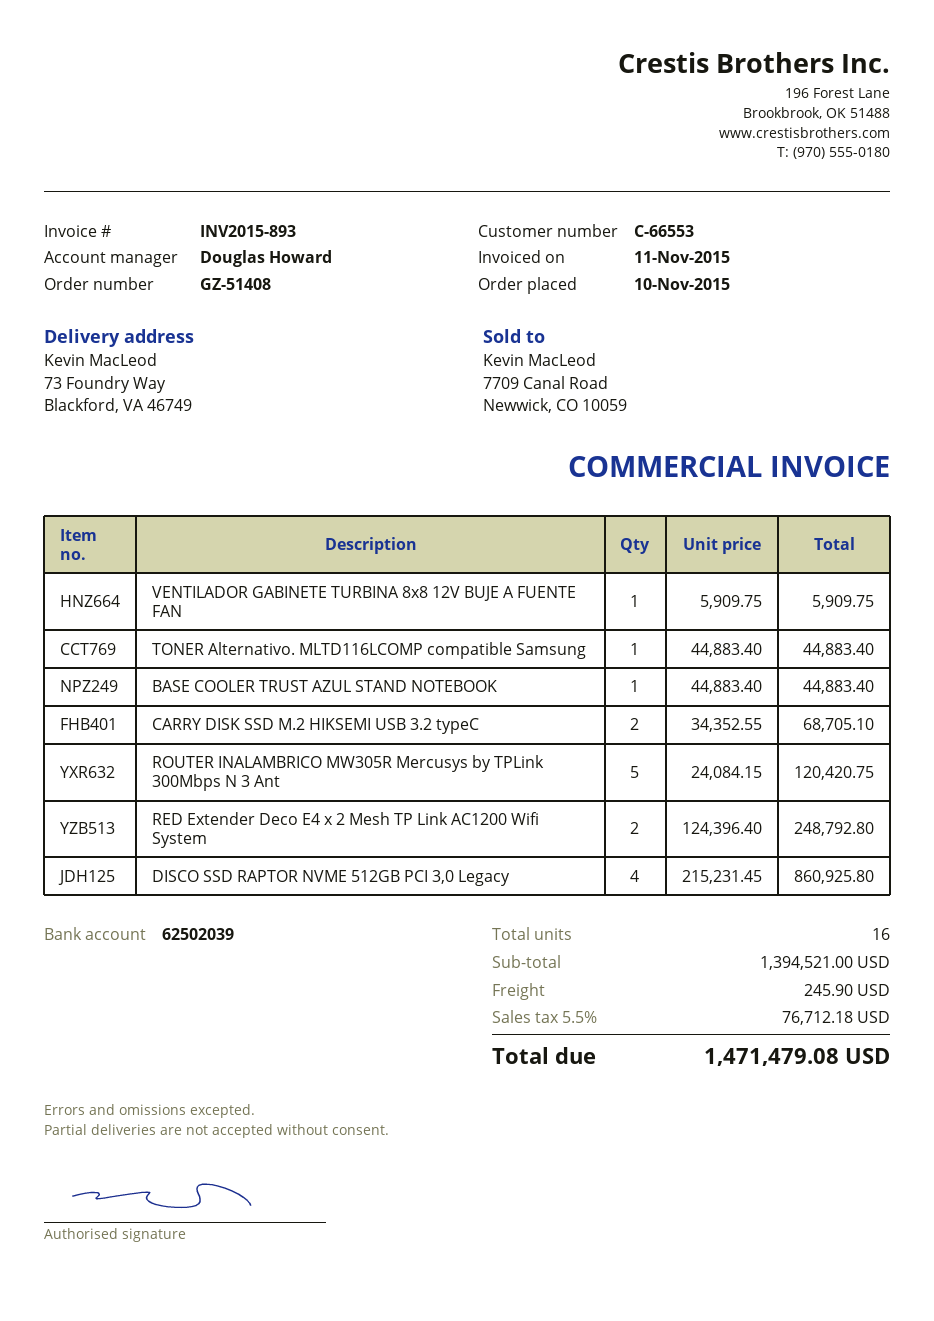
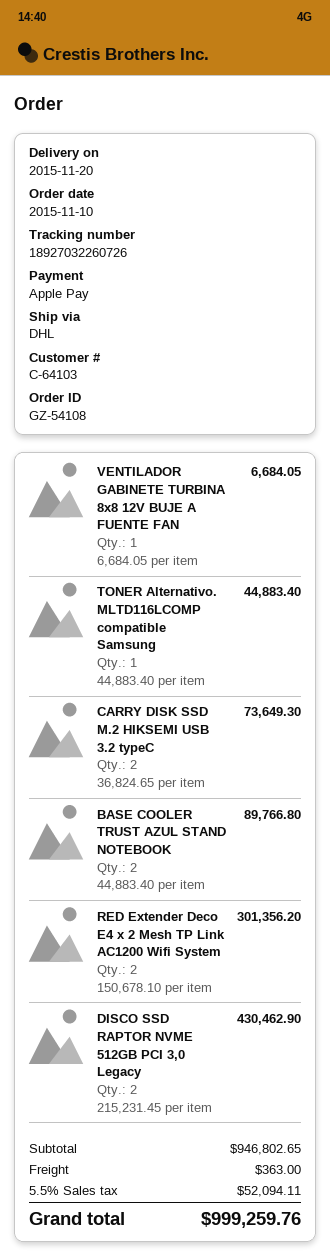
order number: GZ-51408 -> GZ-54108
customer number: C-66553 -> C-64103
VENTILADOR GABINETE TURBINA 8x8 12V BUJE A FUENTE FAN: 1 x 5909.75 = 5909.75 -> 1 x 6684.05 = 6684.05
BASE COOLER TRUST AZUL STAND NOTEBOOK: 1 x 44883.40 = 44883.40 -> 2 x 44883.40 = 89766.80
CARRY DISK SSD M.2 HIKSEMI USB 3.2 typeC: 2 x 34352.55 = 68705.10 -> 2 x 36824.65 = 73649.30
ROUTER INALAMBRICO MW305R Mercusys by TPLink 300Mbps N 3 Ant: 5 x 24084.15 = 120420.75 -> none
RED Extender Deco E4 x 2 Mesh TP Link AC1200 Wifi System: 2 x 124396.40 = 248792.80 -> 2 x 150678.10 = 301356.20
DISCO SSD RAPTOR NVME 512GB PCI 3,0 Legacy: 4 x 215231.45 = 860925.80 -> 2 x 215231.45 = 430462.90
subtotal: 1394521.00 -> 946802.65
shipping: 245.90 -> 363.00
tax: 5.5% = 76712.18 -> 5.5% = 52094.11
total: 1471479.08 -> 999259.76

